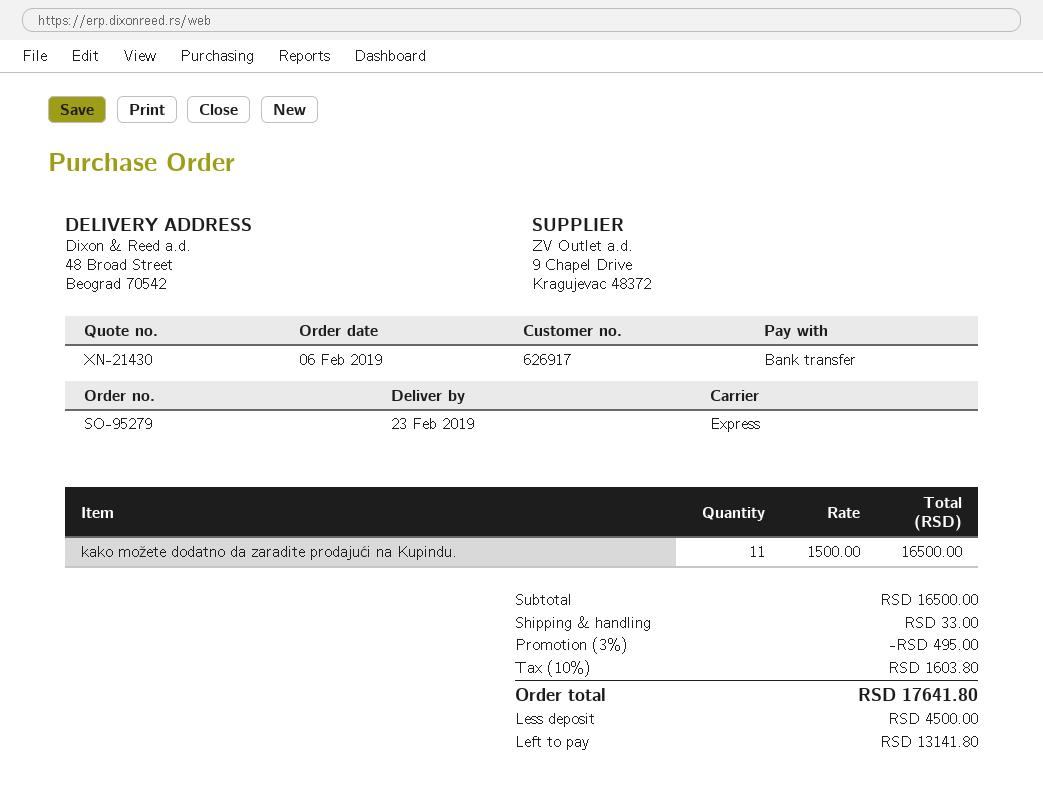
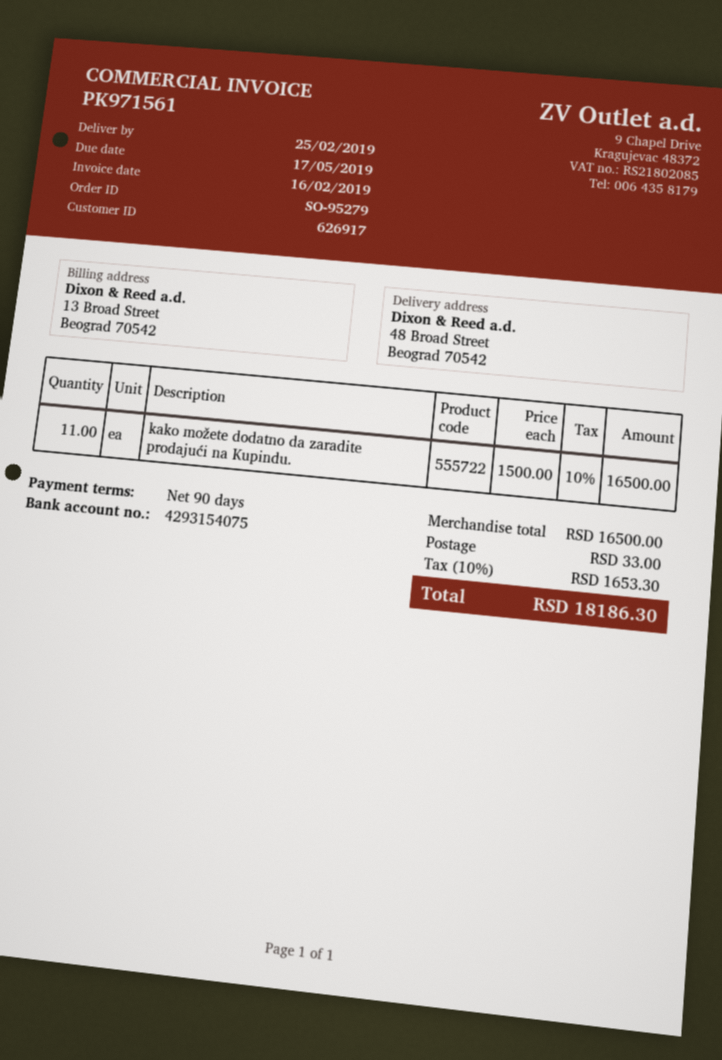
delivery date: 2019-02-23 -> 2019-02-25
discount: 3% = 495.00 -> none
tax: 10% = 1603.80 -> 10% = 1653.30
total: 17641.80 -> 18186.30

